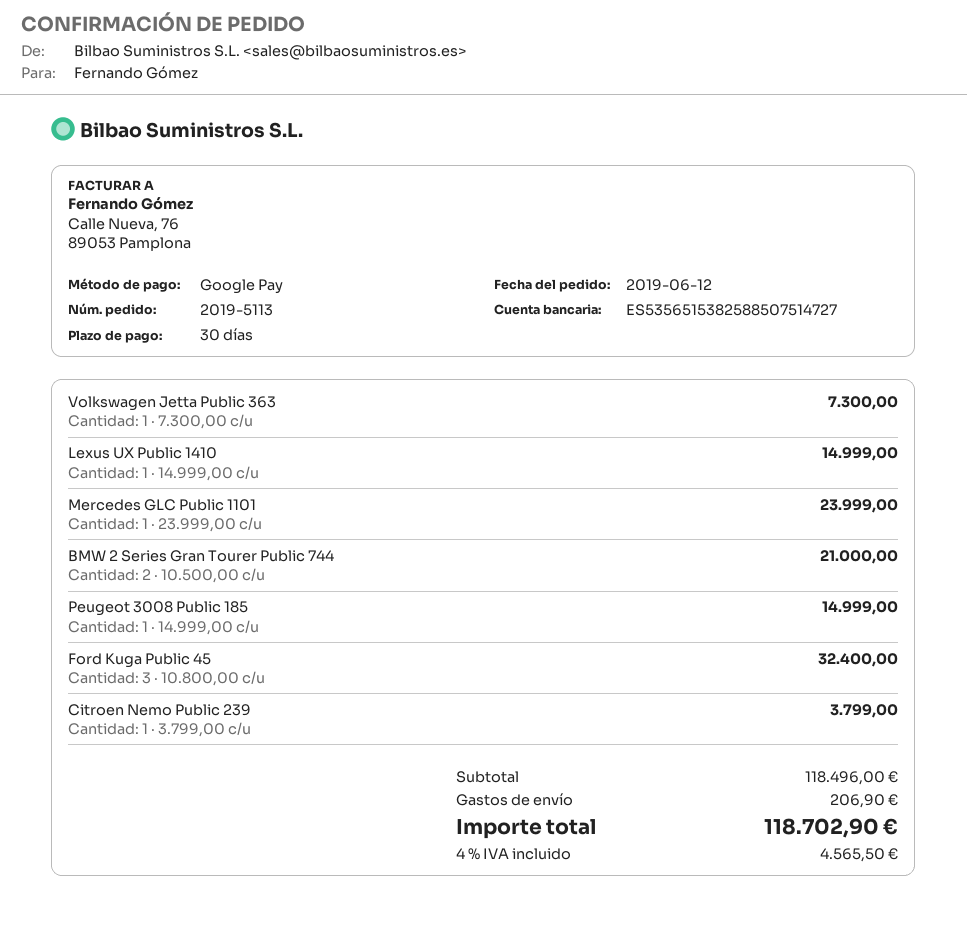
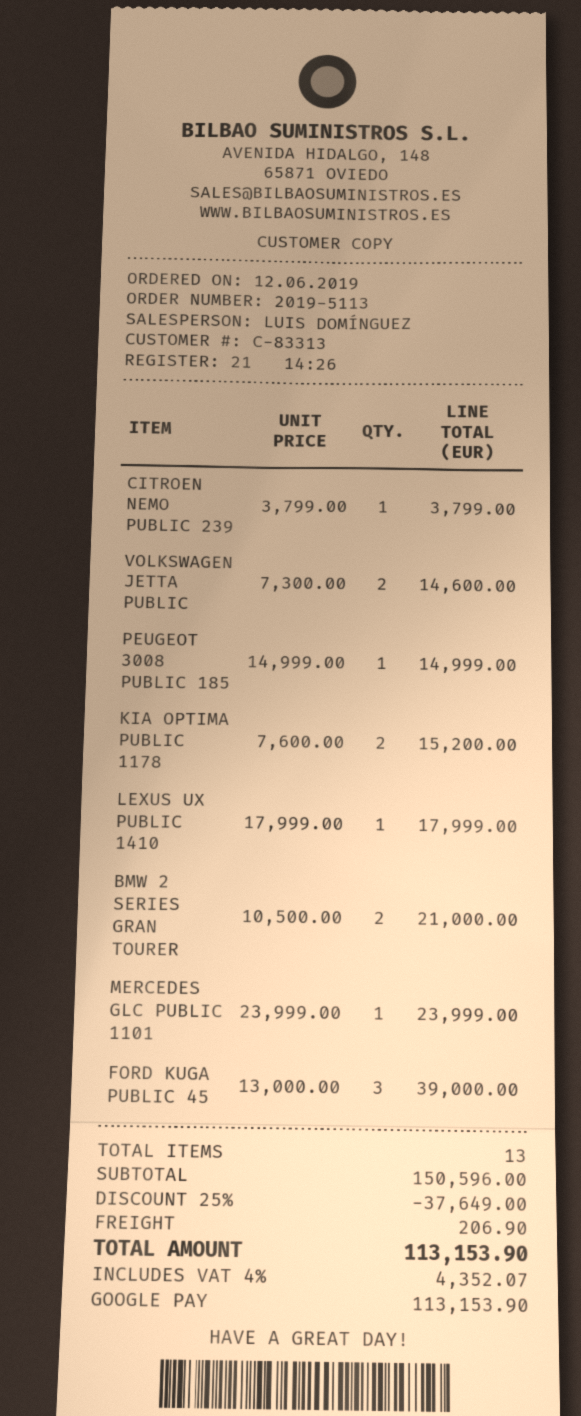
Volkswagen Jetta Public 363: 1 x 7300.00 = 7300.00 -> 2 x 7300.00 = 14600.00
Lexus UX Public 1410: 1 x 14999.00 = 14999.00 -> 1 x 17999.00 = 17999.00
Ford Kuga Public 45: 3 x 10800.00 = 32400.00 -> 3 x 13000.00 = 39000.00
KIA OPTIMA PUBLIC 1178: none -> 2 x 7600.00 = 15200.00
subtotal: 118496.00 -> 150596.00
discount: none -> 25% = 37649.00
tax: 4% = 4565.50 -> 4% = 4352.07
total: 118702.90 -> 113153.90

